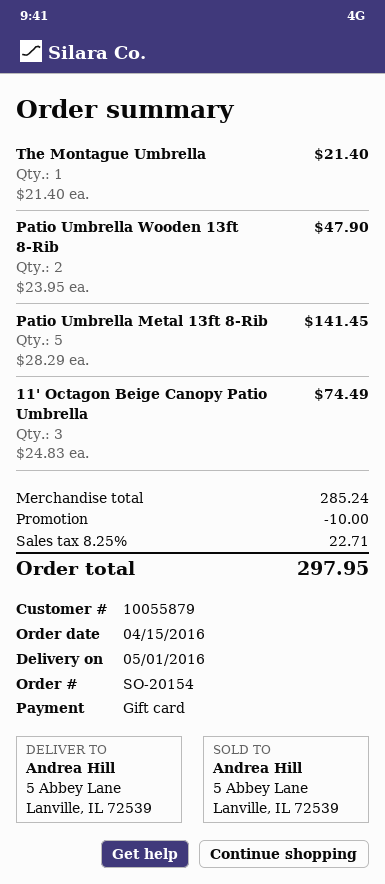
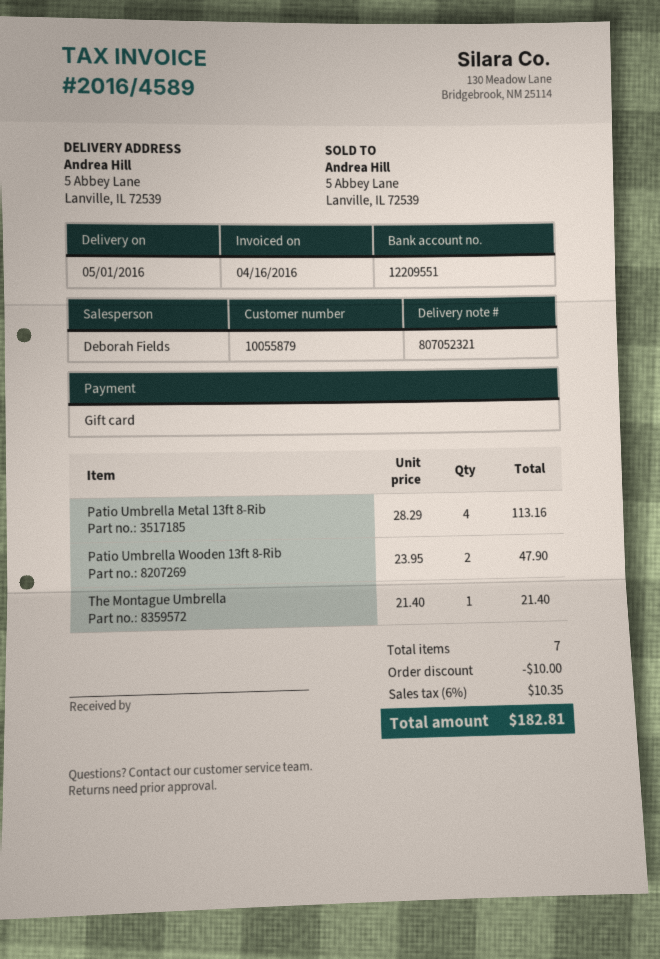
Patio Umbrella Metal 13ft 8-Rib: 5 x 28.29 = 141.45 -> 4 x 28.29 = 113.16
11' Octagon Beige Canopy Patio Umbrella: 3 x 24.83 = 74.49 -> none
tax: 8.25% = 22.71 -> 6% = 10.35
total: 297.95 -> 182.81

